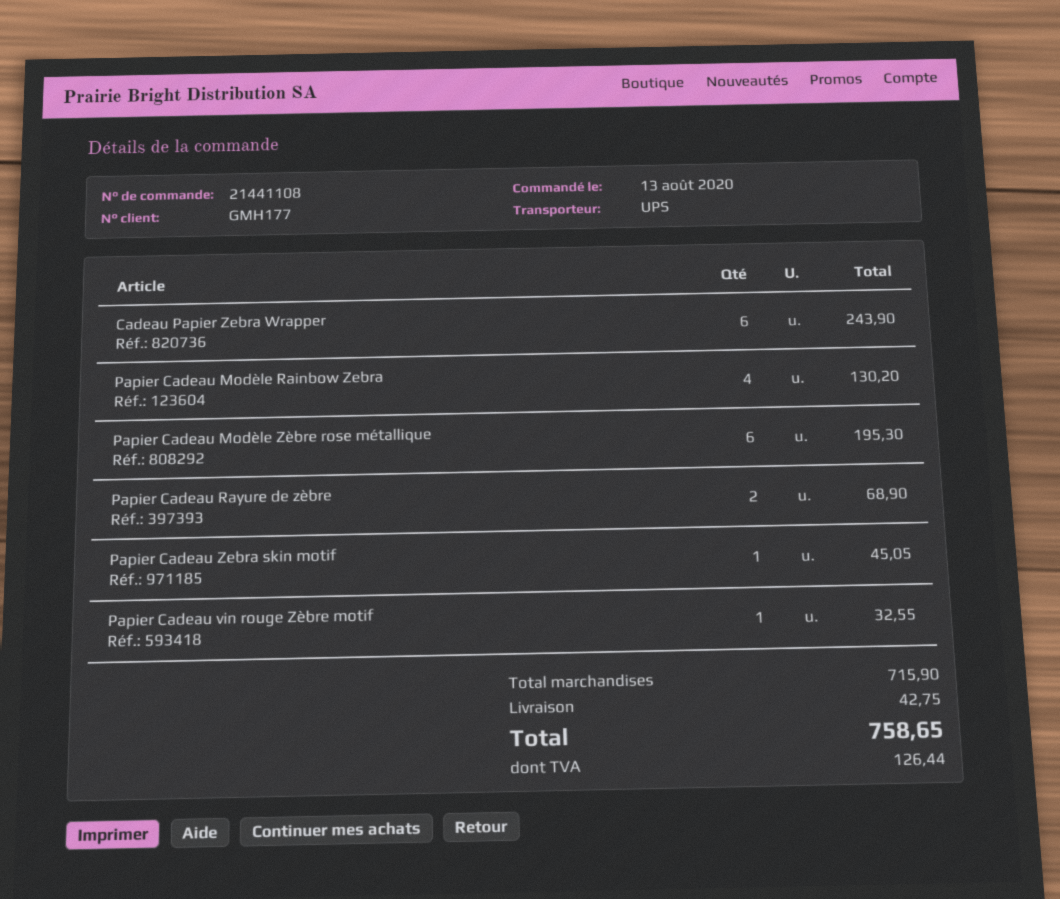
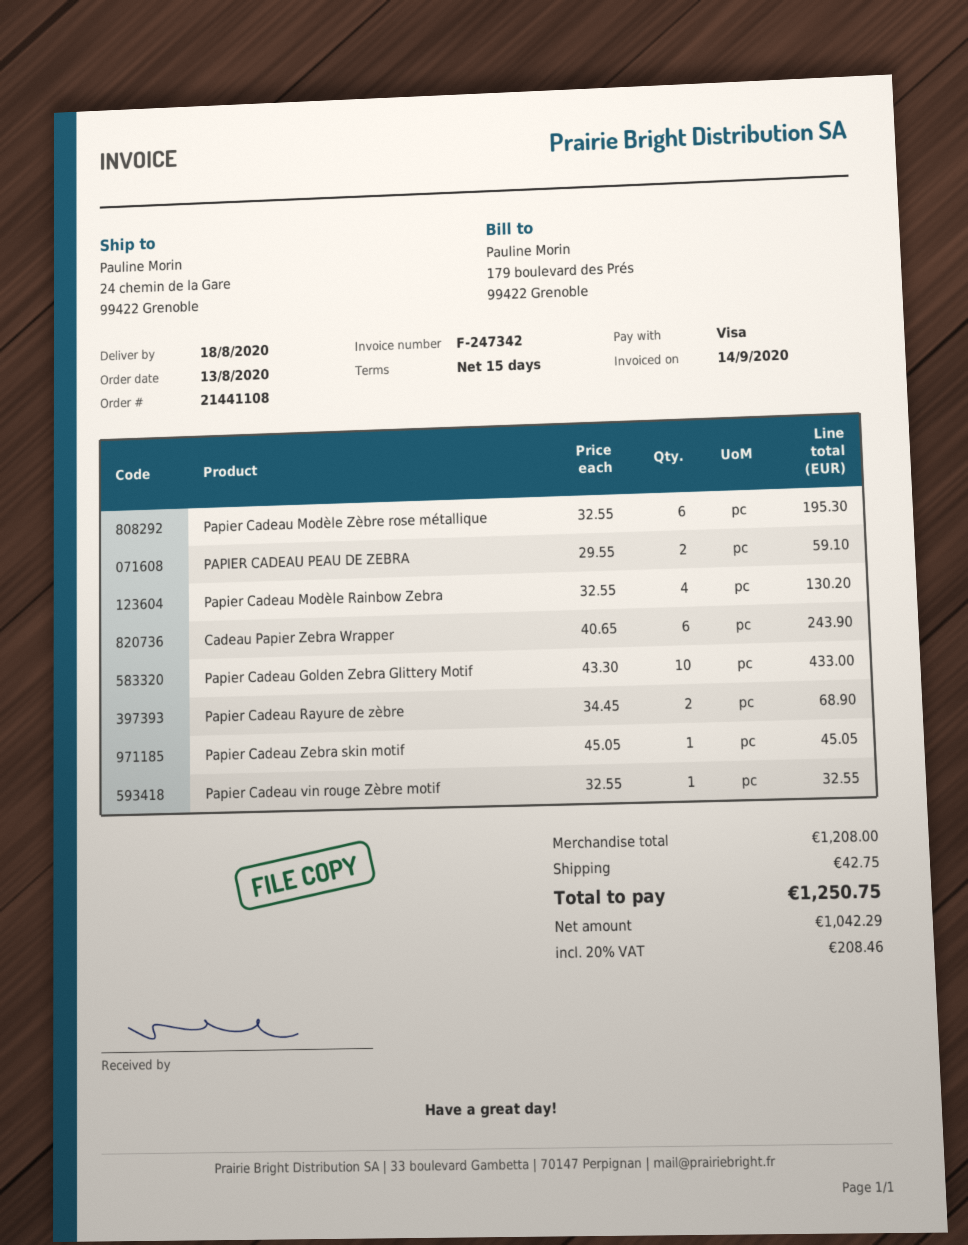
PAPIER CADEAU PEAU DE ZEBRA: none -> 2 for 59.10
Papier Cadeau Golden Zebra Glittery Motif: none -> 10 for 433.00
subtotal: 715.90 -> 1208.00
tax: 126.44 -> 208.46
total: 758.65 -> 1250.75

